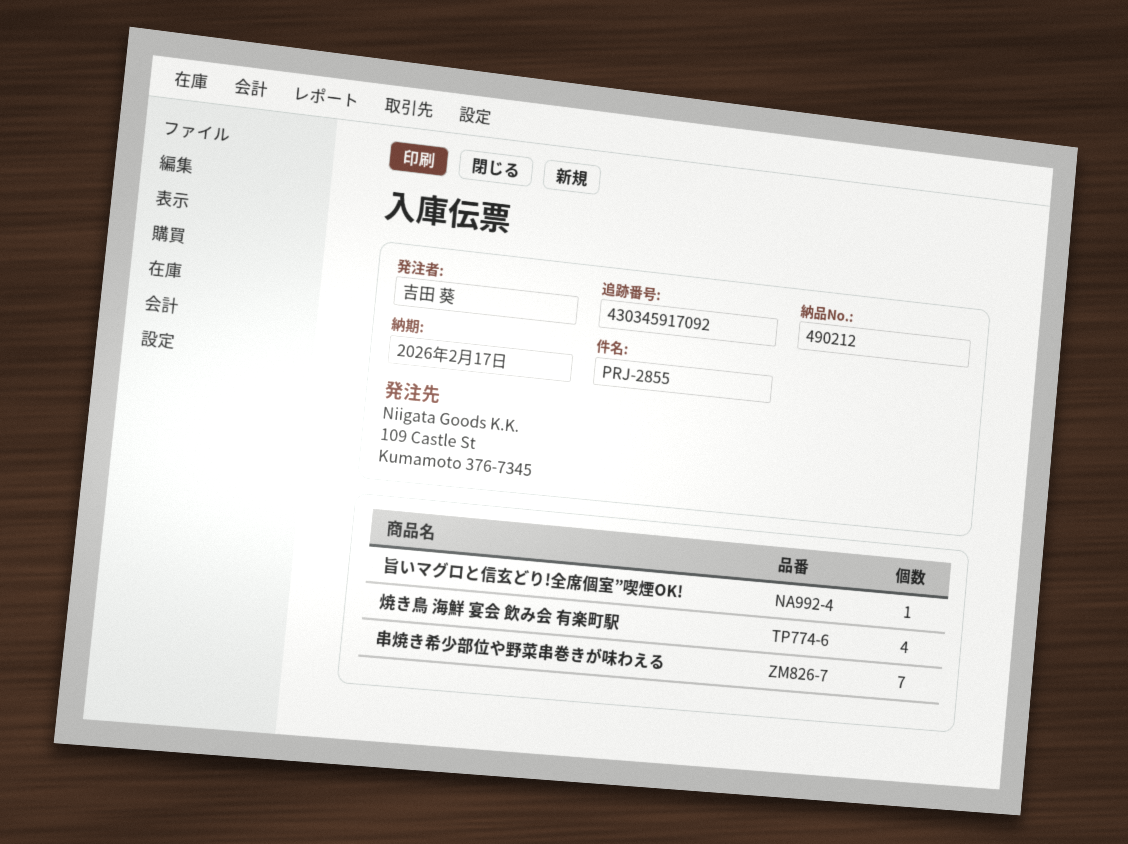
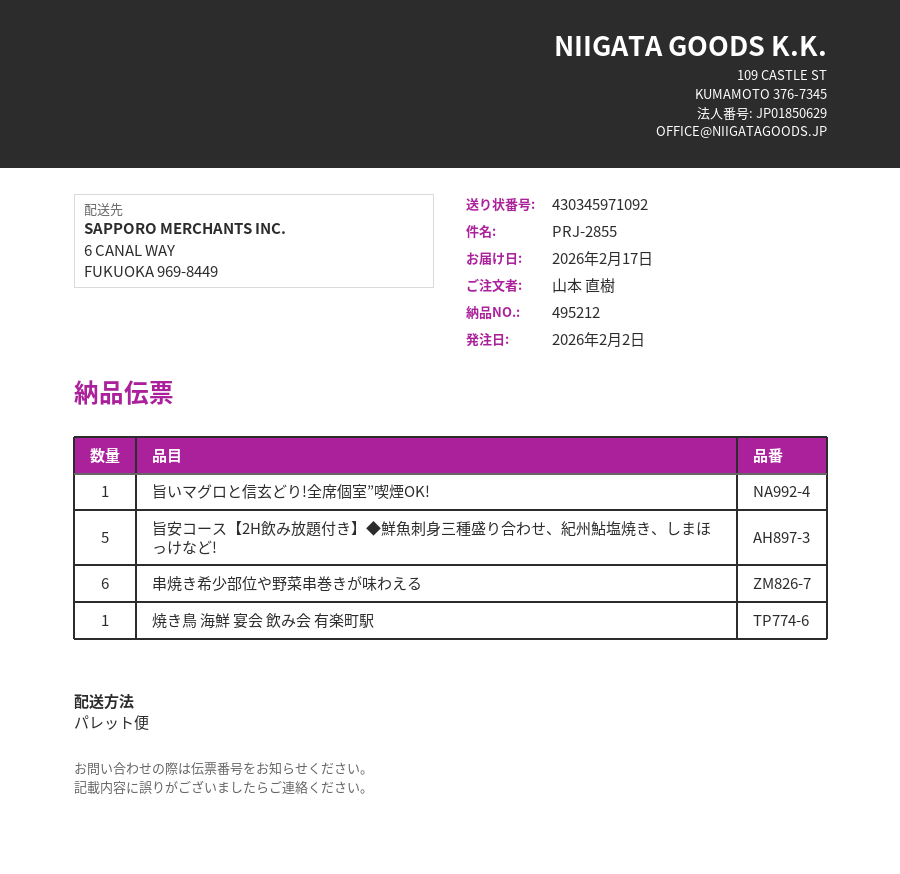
delivery note number: 490212 -> 495212
ordered by: 吉田 葵 -> 山本 直樹
tracking number: 430345917092 -> 430345971092
焼き鳥 海鮮 宴会 飲み会 有楽町駅: 4 -> 1
串焼き希少部位や野菜串巻きが味わえる: 7 -> 6
旨安コース【2H飲み放題付き】◆鮮魚刺身三種盛り合わせ、紀州鮎塩焼き、しまほっけなど!: none -> 5

